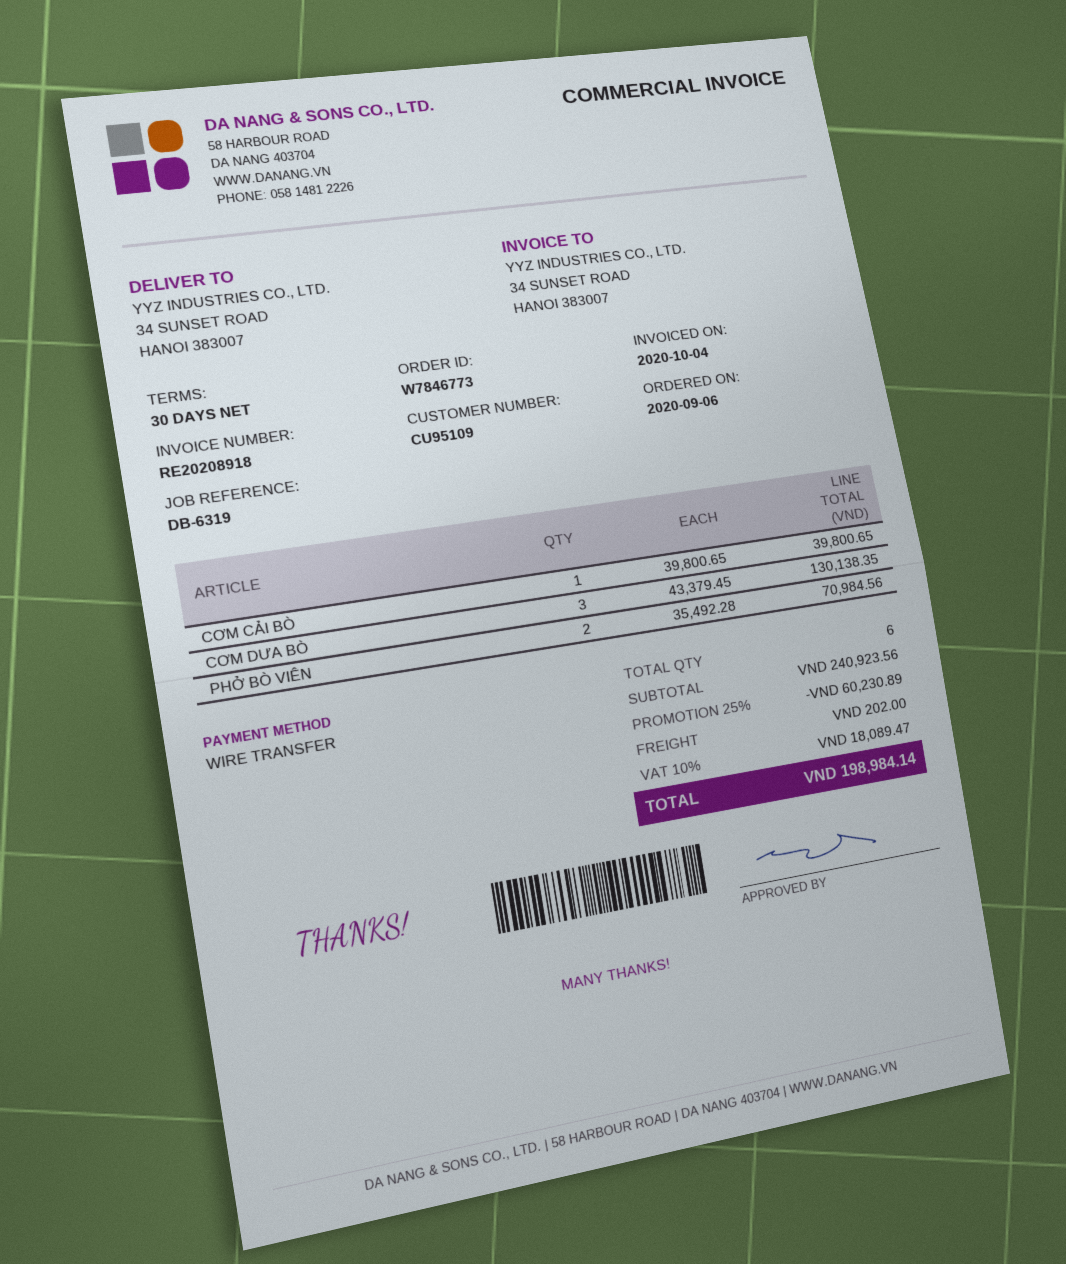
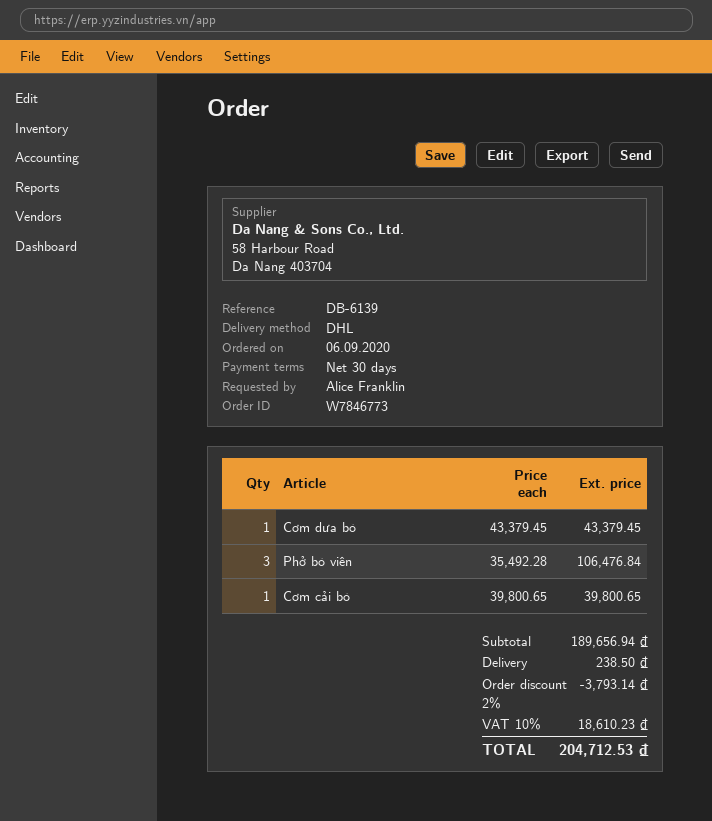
reference: DB-6319 -> DB-6139
CƠM DƯA BÒ: 3 x 43379.45 = 130138.35 -> 1 x 43379.45 = 43379.45
PHỞ BÒ VIÊN: 2 x 35492.28 = 70984.56 -> 3 x 35492.28 = 106476.84
subtotal: 240923.56 -> 189656.94
discount: 25% = 60230.89 -> 2% = 3793.14
shipping: 202.00 -> 238.50
tax: 10% = 18089.47 -> 10% = 18610.23
total: 198984.14 -> 204712.53

